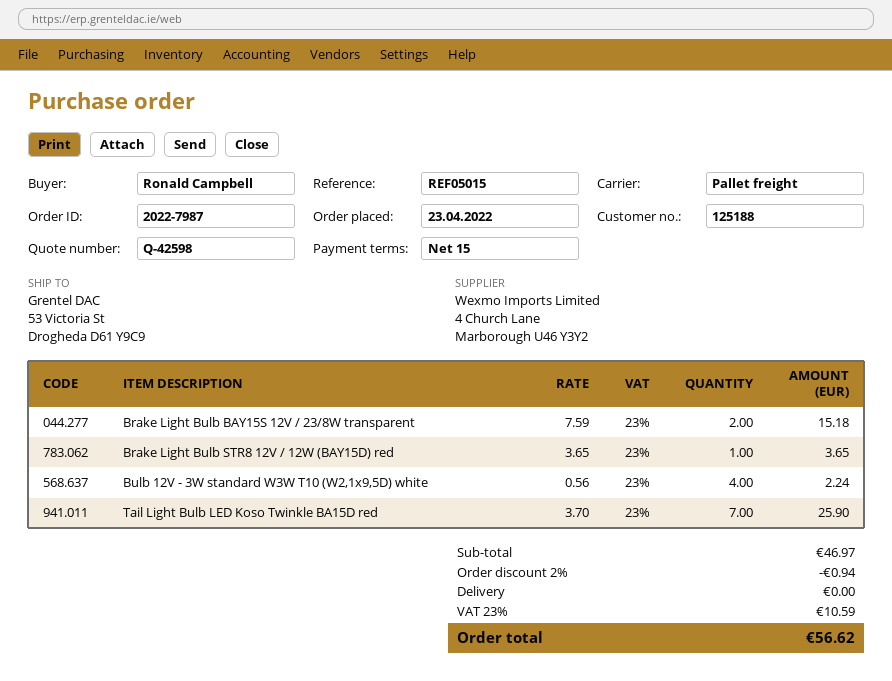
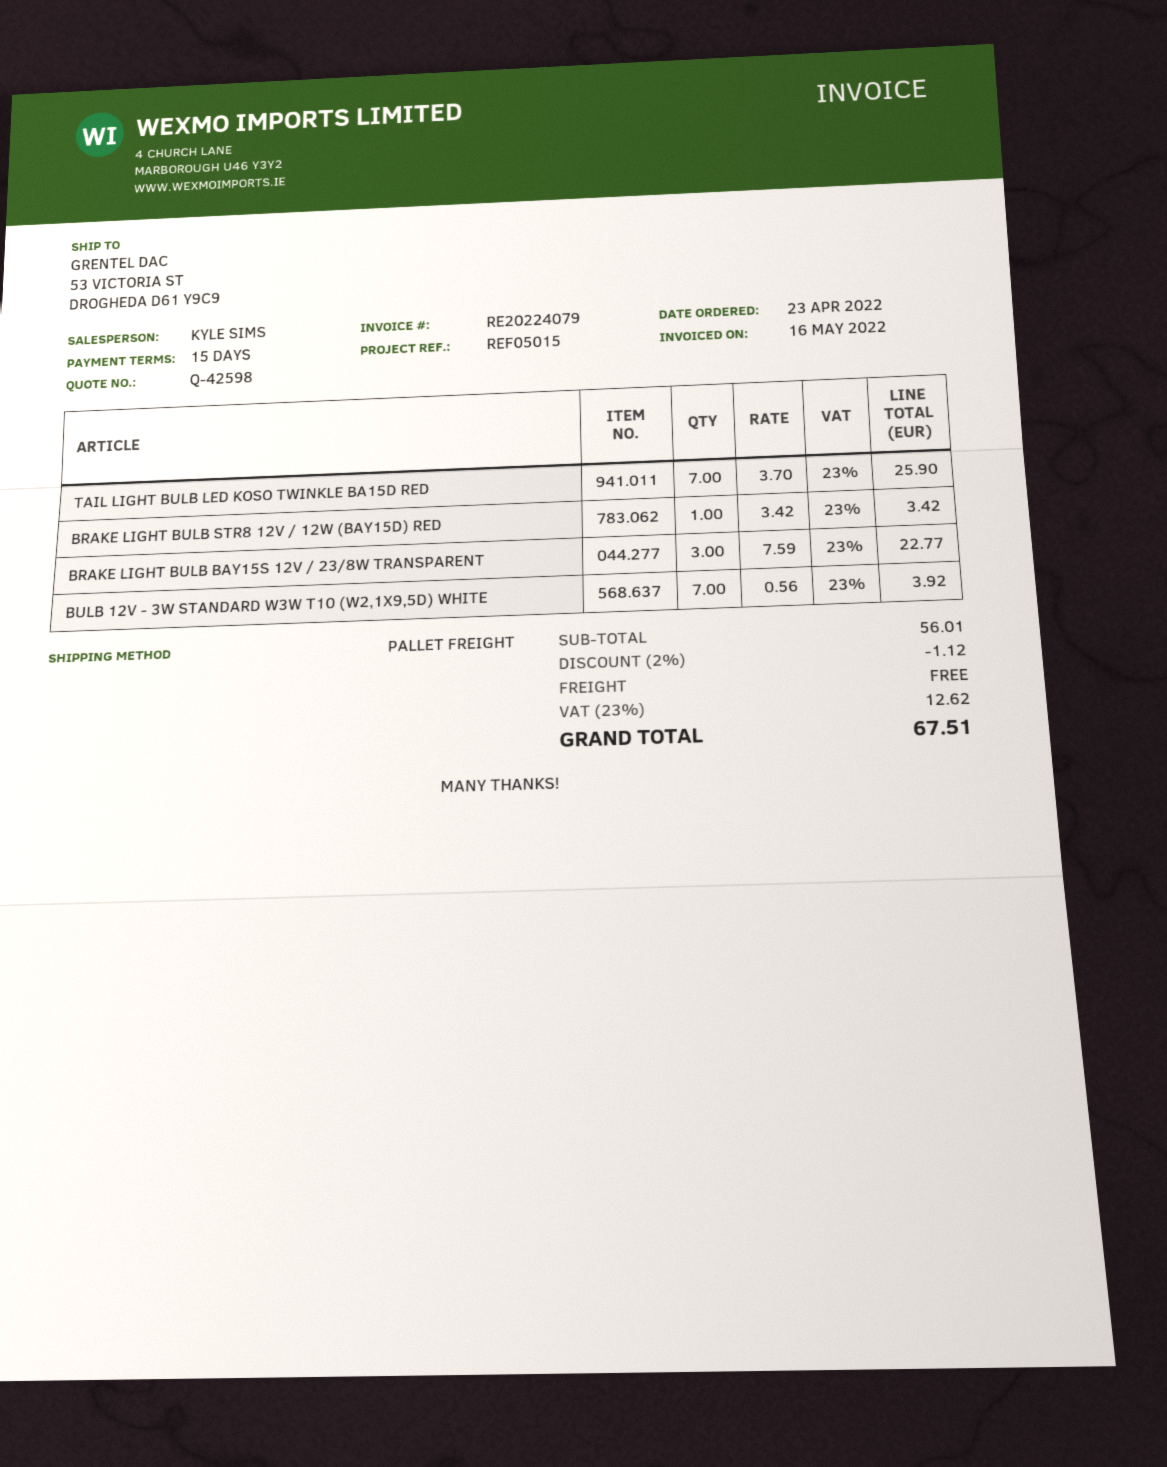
Brake Light Bulb BAY15S 12V / 23/8W transparent: 2 x 7.59 = 15.18 -> 3 x 7.59 = 22.77
Brake Light Bulb STR8 12V / 12W (BAY15D) red: 1 x 3.65 = 3.65 -> 1 x 3.42 = 3.42
Bulb 12V - 3W standard W3W T10 (W2,1x9,5D) white: 4 x 0.56 = 2.24 -> 7 x 0.56 = 3.92
subtotal: 46.97 -> 56.01
discount: 2% = 0.94 -> 2% = 1.12
tax: 23% = 10.59 -> 23% = 12.62
total: 56.62 -> 67.51

